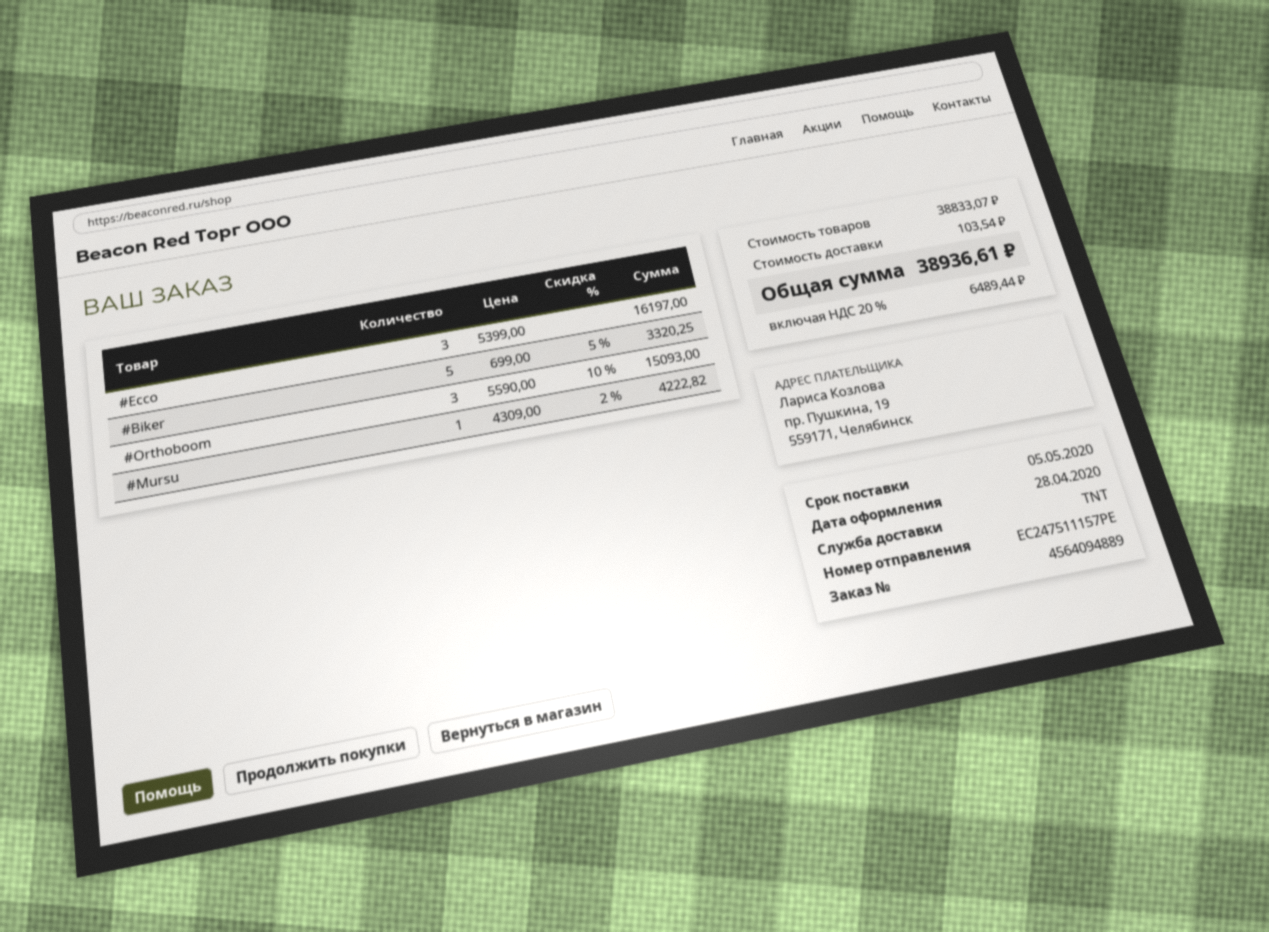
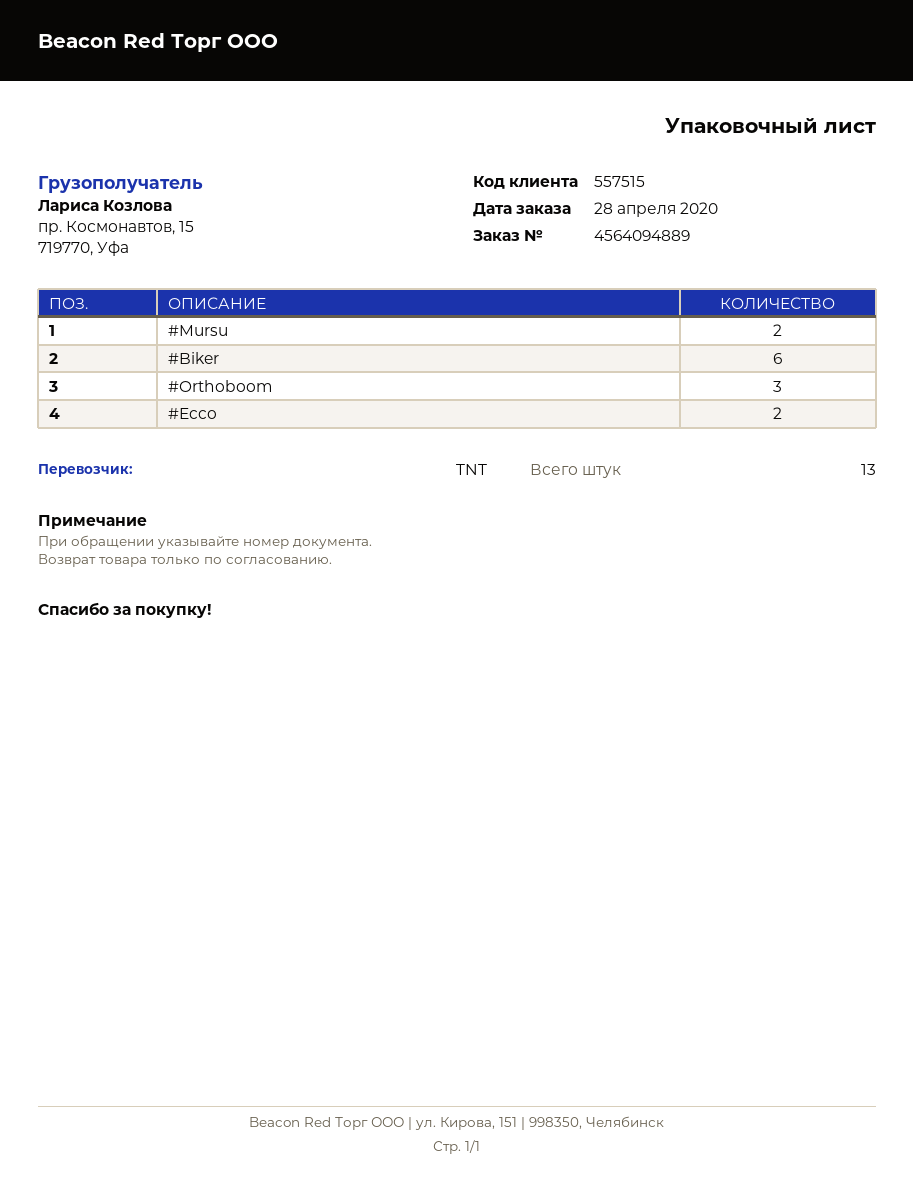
#Ecco: 3 -> 2
#Biker: 5 -> 6
#Mursu: 1 -> 2

